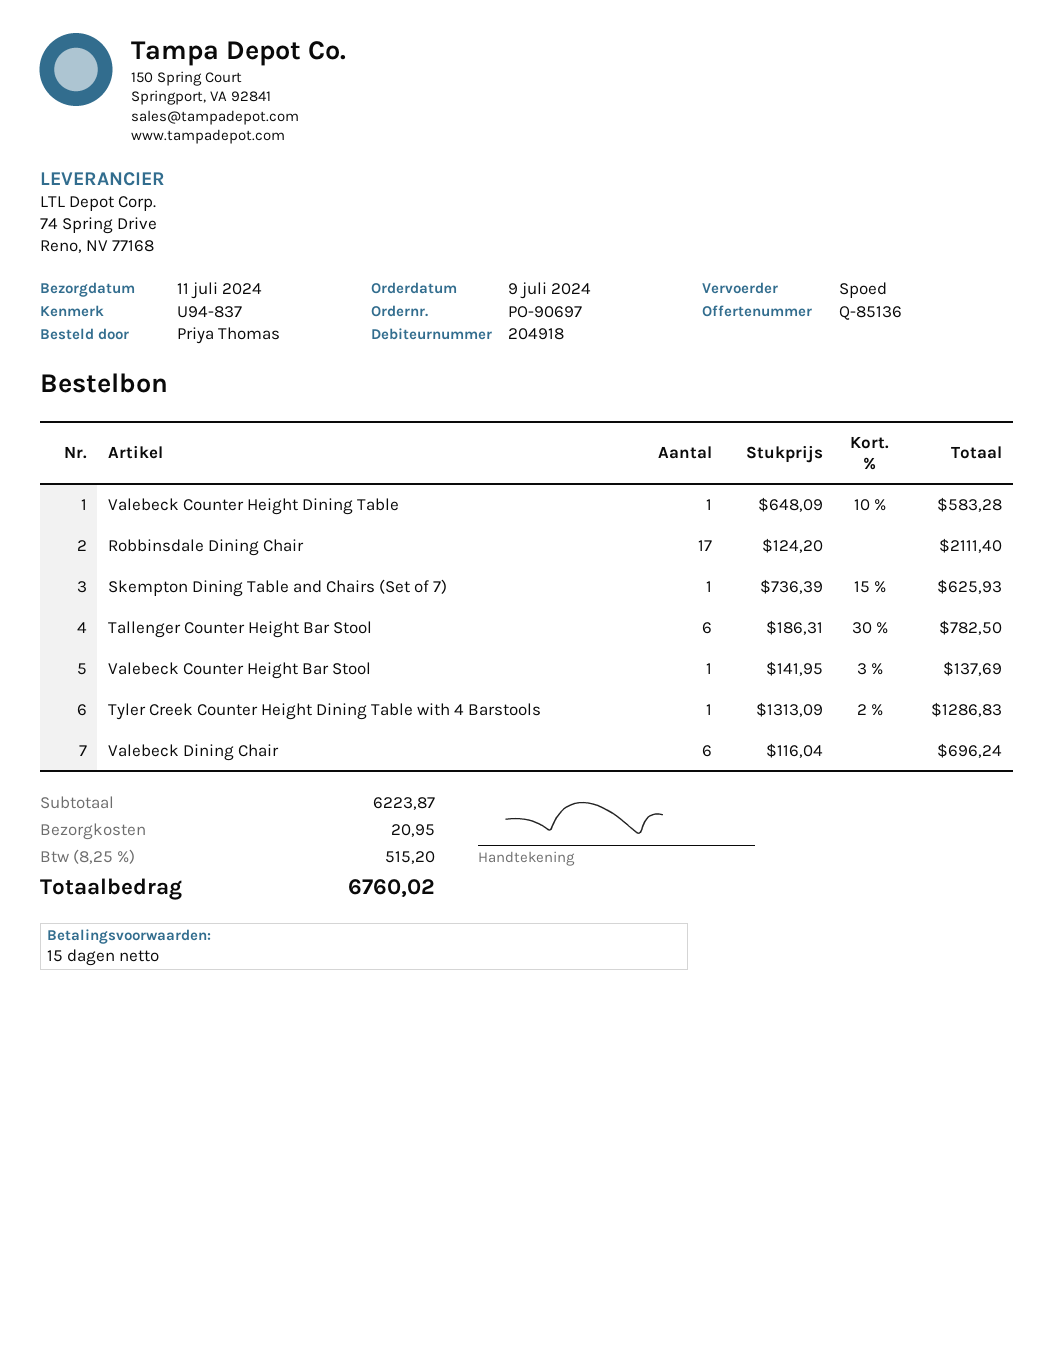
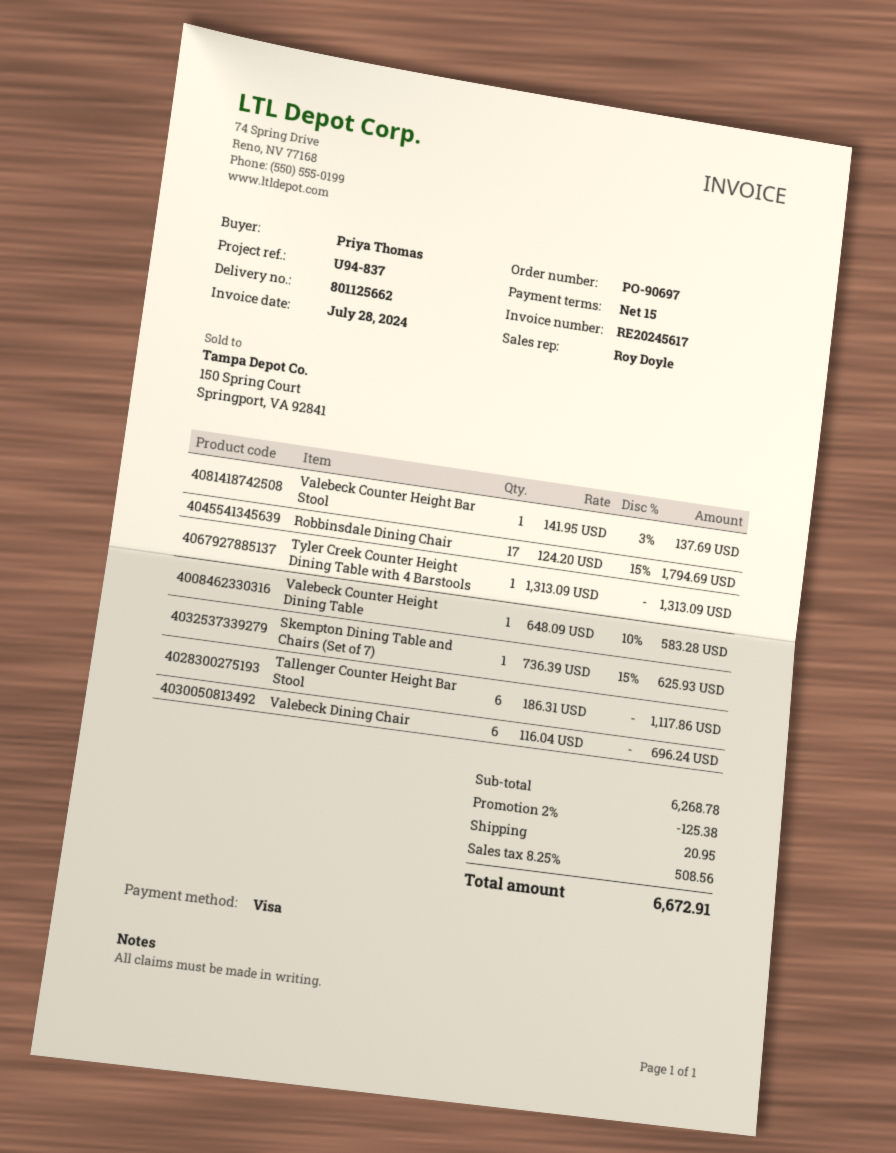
Robbinsdale Dining Chair: 17 x 124.20 = 2111.40 -> 17 x 124.20 - 15% = 1794.69
Tallenger Counter Height Bar Stool: 6 x 186.31 - 30% = 782.50 -> 6 x 186.31 = 1117.86
Tyler Creek Counter Height Dining Table with 4 Barstools: 1 x 1313.09 - 2% = 1286.83 -> 1 x 1313.09 = 1313.09
subtotal: 6223.87 -> 6268.78
discount: none -> 2% = 125.38
tax: 8.25% = 515.20 -> 8.25% = 508.56
total: 6760.02 -> 6672.91

